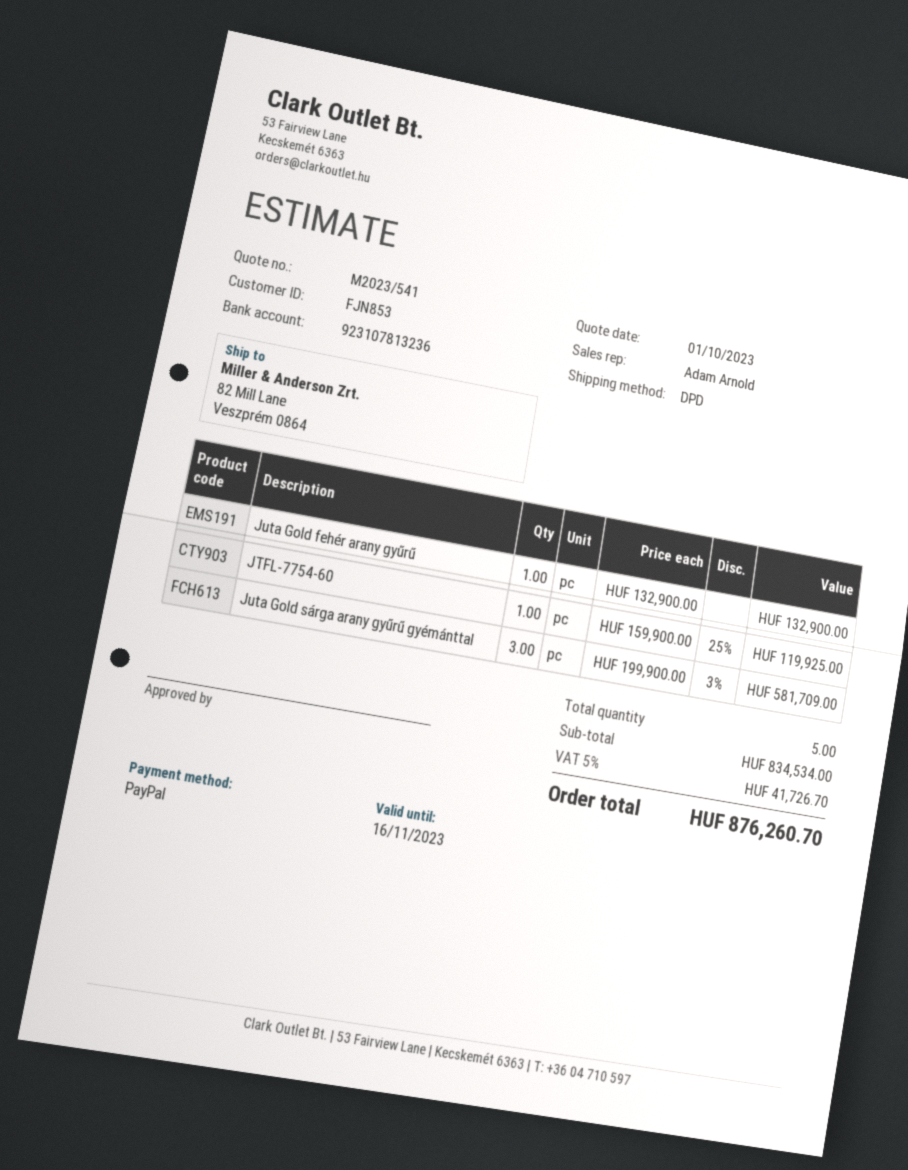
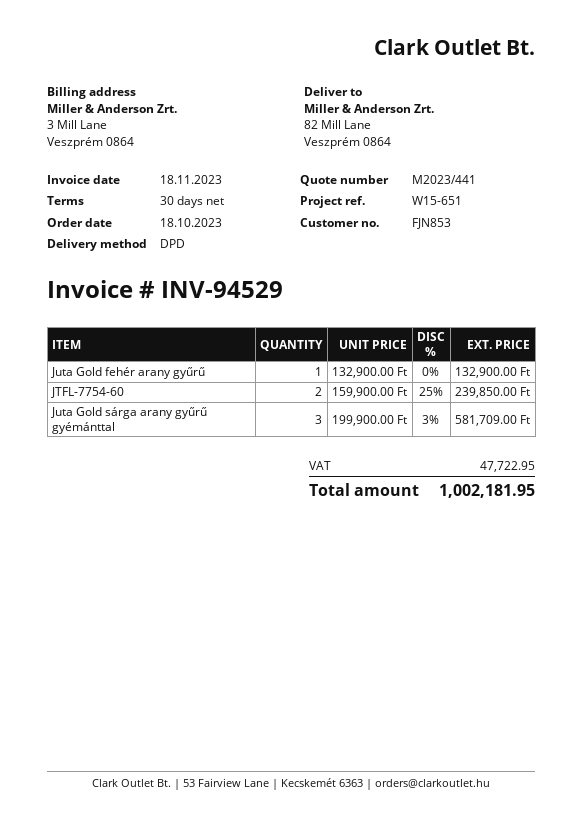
quote number: M2023/541 -> M2023/441
JTFL-7754-60: 1 x 159900.00 - 25% = 119925.00 -> 2 x 159900.00 - 25% = 239850.00
tax: 41726.70 -> 47722.95
total: 876260.70 -> 1002181.95

